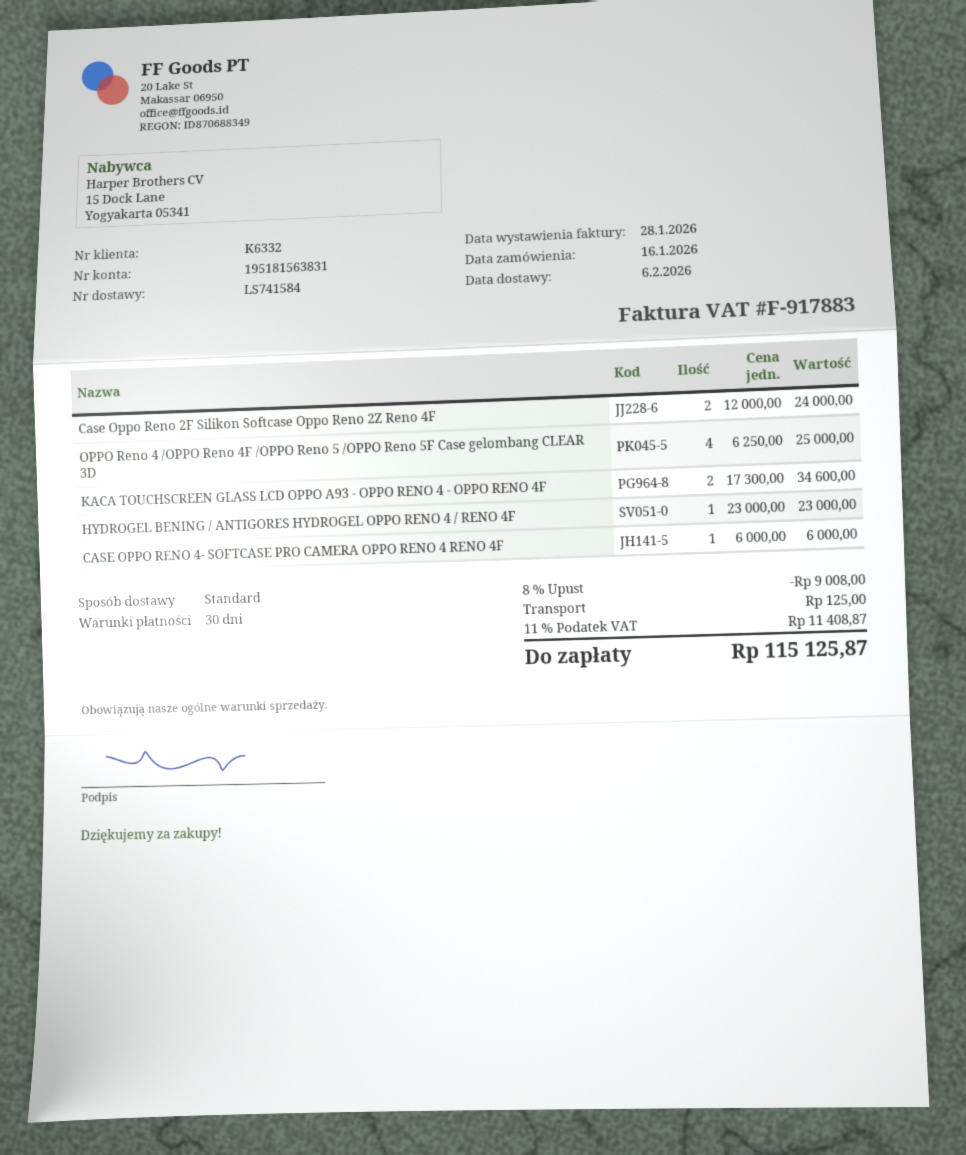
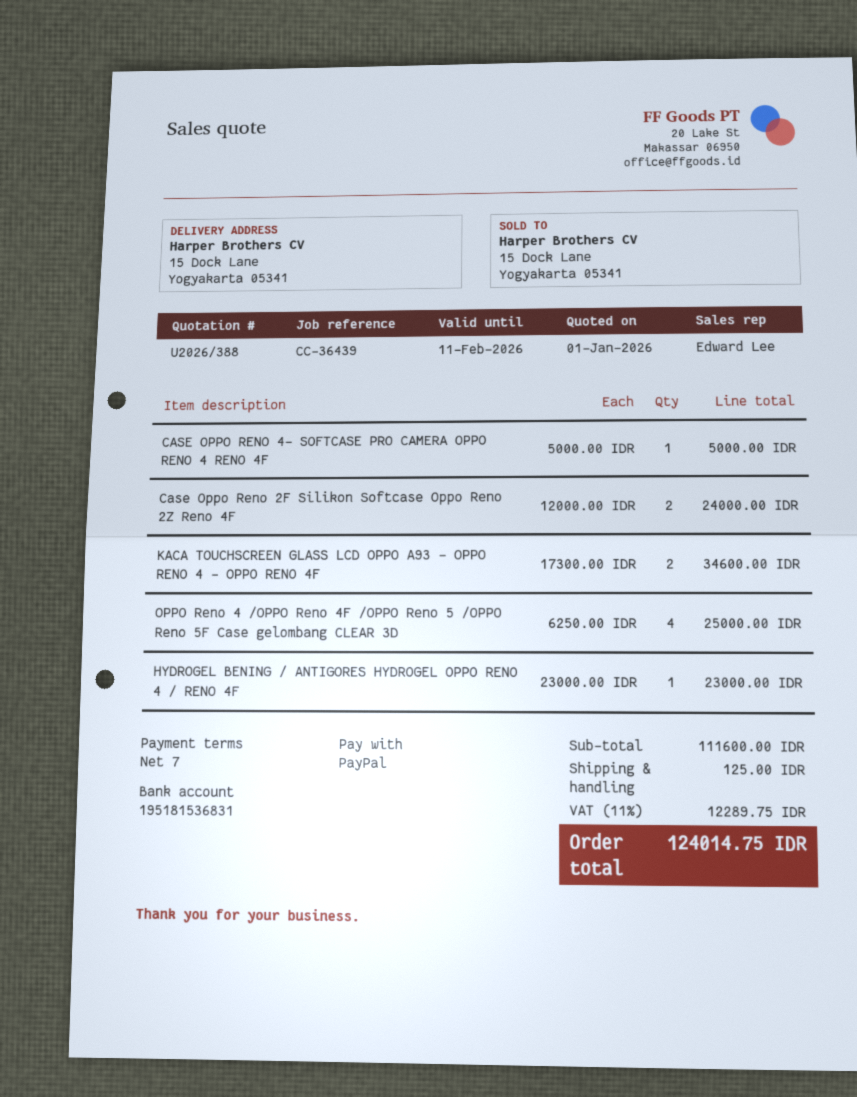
payment terms: 30 days -> 7 days
bank account: 195181563831 -> 195181536831
CASE OPPO RENO 4- SOFTCASE PRO CAMERA OPPO RENO 4 RENO 4F: 1 x 6000.00 = 6000.00 -> 1 x 5000.00 = 5000.00
discount: 8% = 9008.00 -> none
tax: 11% = 11408.87 -> 11% = 12289.75
total: 115125.87 -> 124014.75

